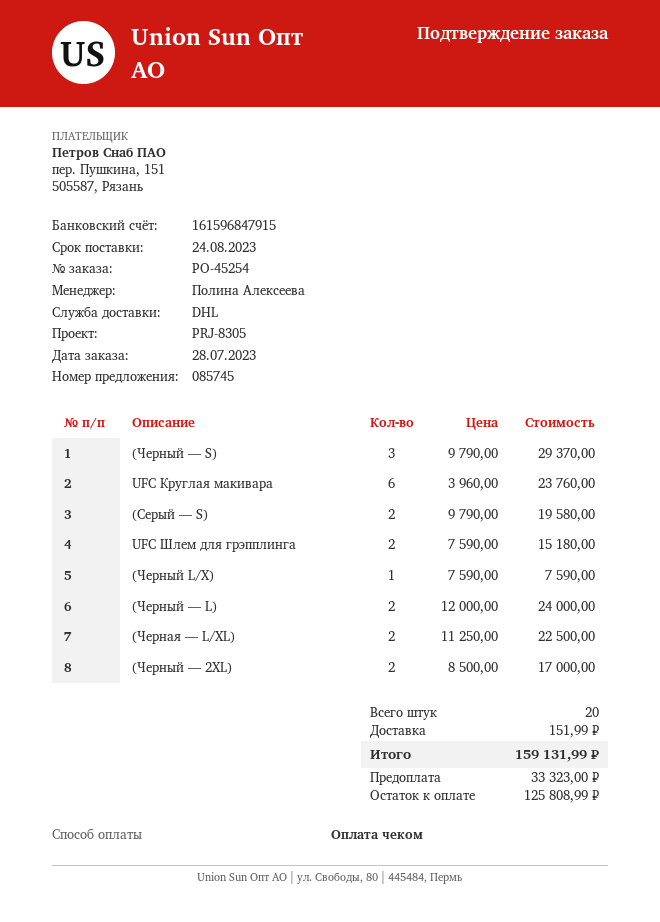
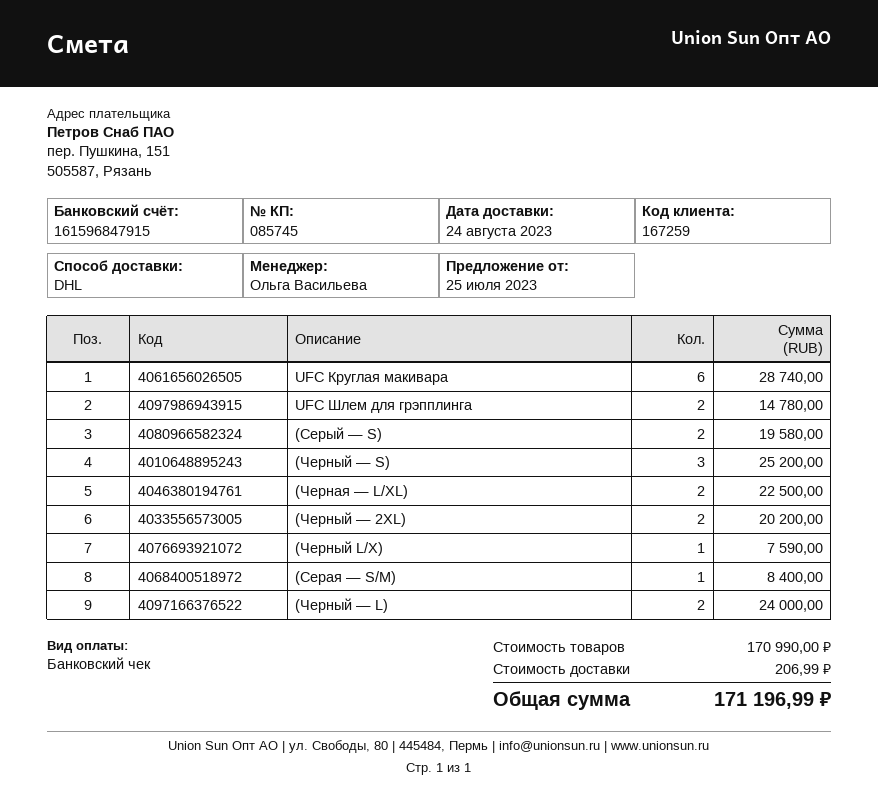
sales rep: Полина Алексеева -> Ольга Васильева
(Черный — S): 3 for 29370.00 -> 3 for 25200.00
UFC Круглая макивара: 6 for 23760.00 -> 6 for 28740.00
UFC Шлем для грэпплинга: 2 for 15180.00 -> 2 for 14780.00
(Черный — 2XL): 2 for 17000.00 -> 2 for 20200.00
(Серая — S/M): none -> 1 for 8400.00
shipping: 151.99 -> 206.99
total: 159131.99 -> 171196.99

